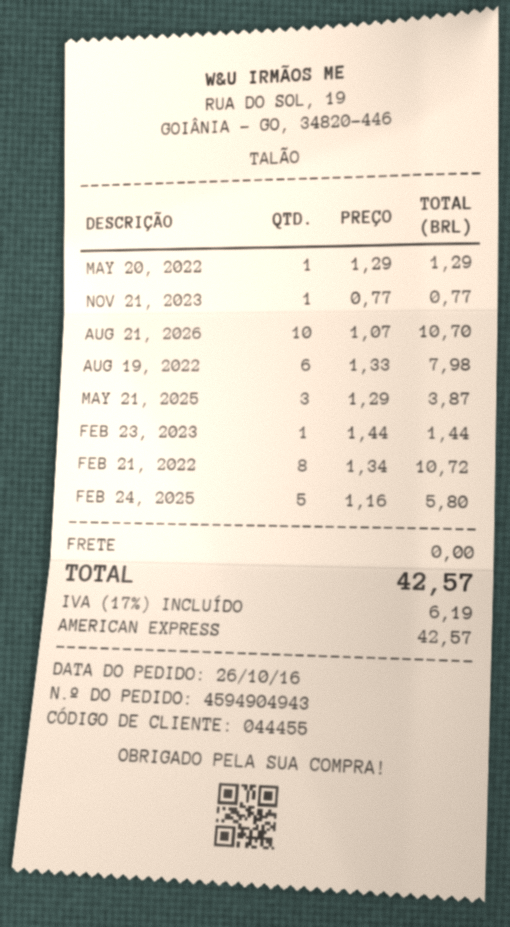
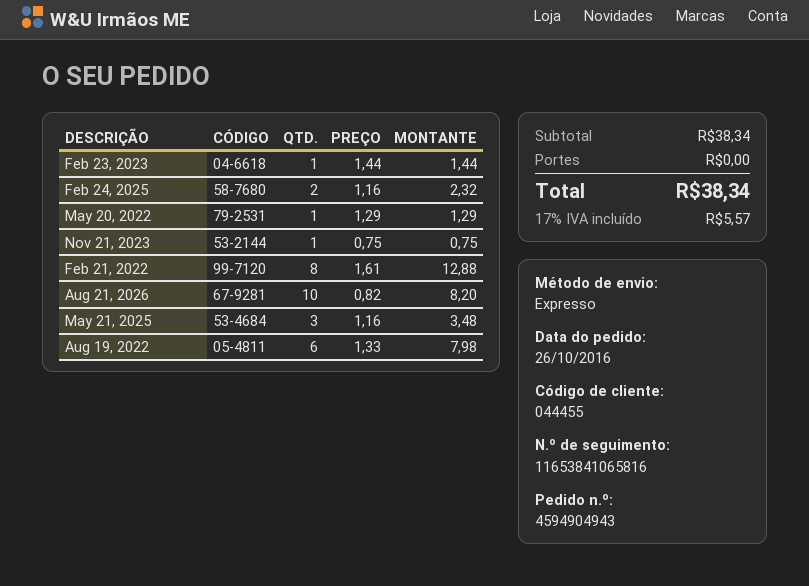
NOV 21, 2023: 1 x 0.77 = 0.77 -> 1 x 0.75 = 0.75
AUG 21, 2026: 10 x 1.07 = 10.70 -> 10 x 0.82 = 8.20
MAY 21, 2025: 3 x 1.29 = 3.87 -> 3 x 1.16 = 3.48
FEB 21, 2022: 8 x 1.34 = 10.72 -> 8 x 1.61 = 12.88
FEB 24, 2025: 5 x 1.16 = 5.80 -> 2 x 1.16 = 2.32
tax: 17% = 6.19 -> 17% = 5.57
total: 42.57 -> 38.34

